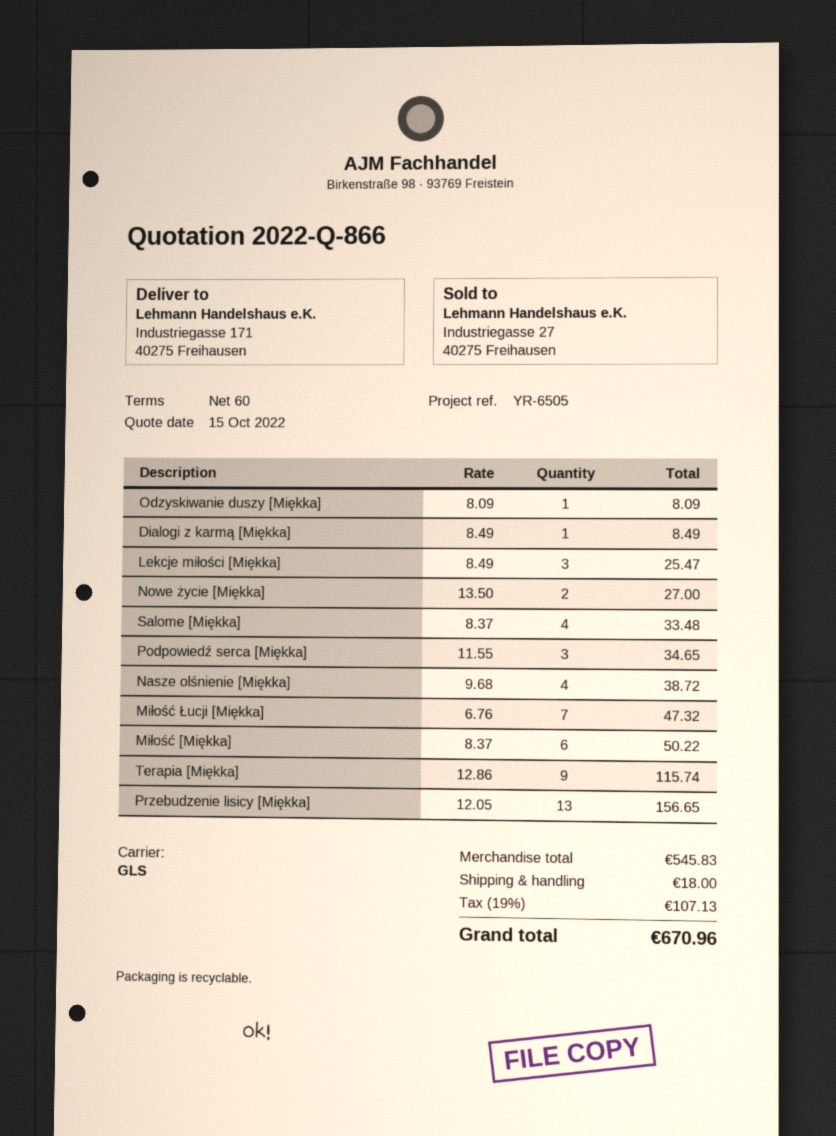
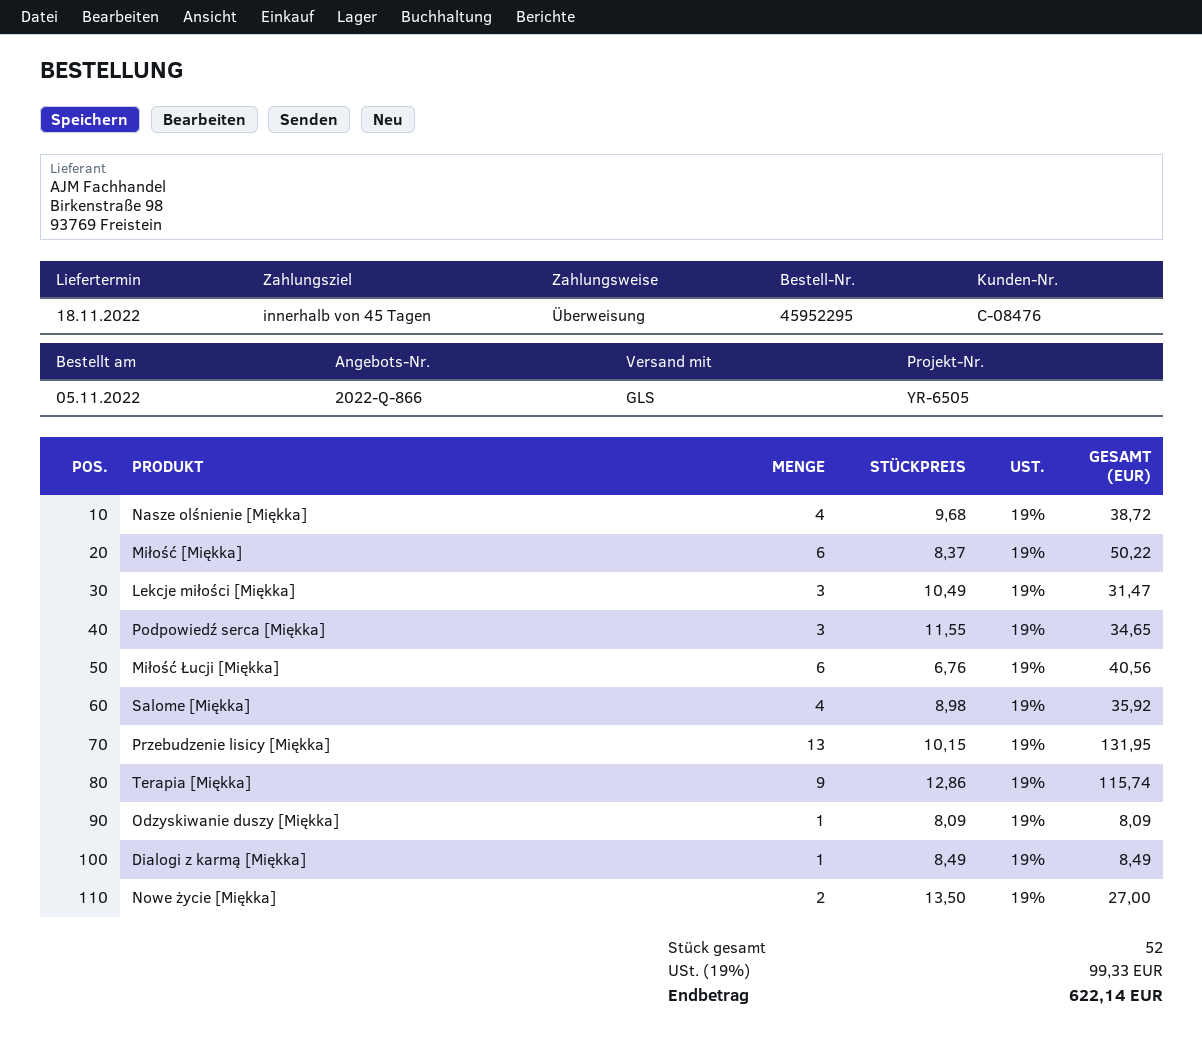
payment terms: 60 days -> 45 days
Lekcje miłości [Miękka]: 3 x 8.49 = 25.47 -> 3 x 10.49 = 31.47
Salome [Miękka]: 4 x 8.37 = 33.48 -> 4 x 8.98 = 35.92
Miłość Łucji [Miękka]: 7 x 6.76 = 47.32 -> 6 x 6.76 = 40.56
Przebudzenie lisicy [Miękka]: 13 x 12.05 = 156.65 -> 13 x 10.15 = 131.95
shipping: 18.00 -> none
tax: 19% = 107.13 -> 19% = 99.33
total: 670.96 -> 622.14

